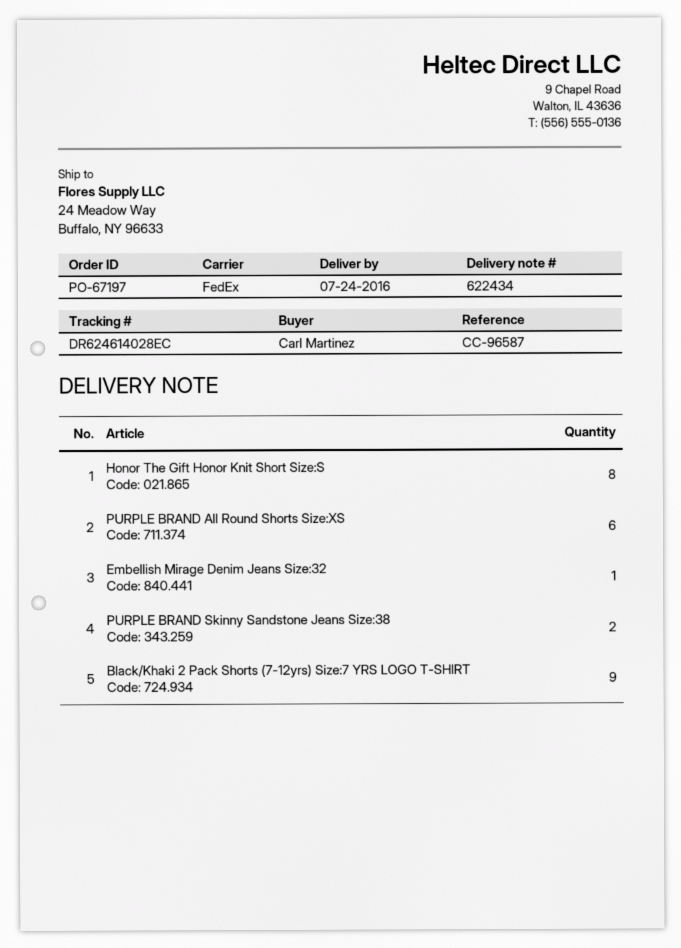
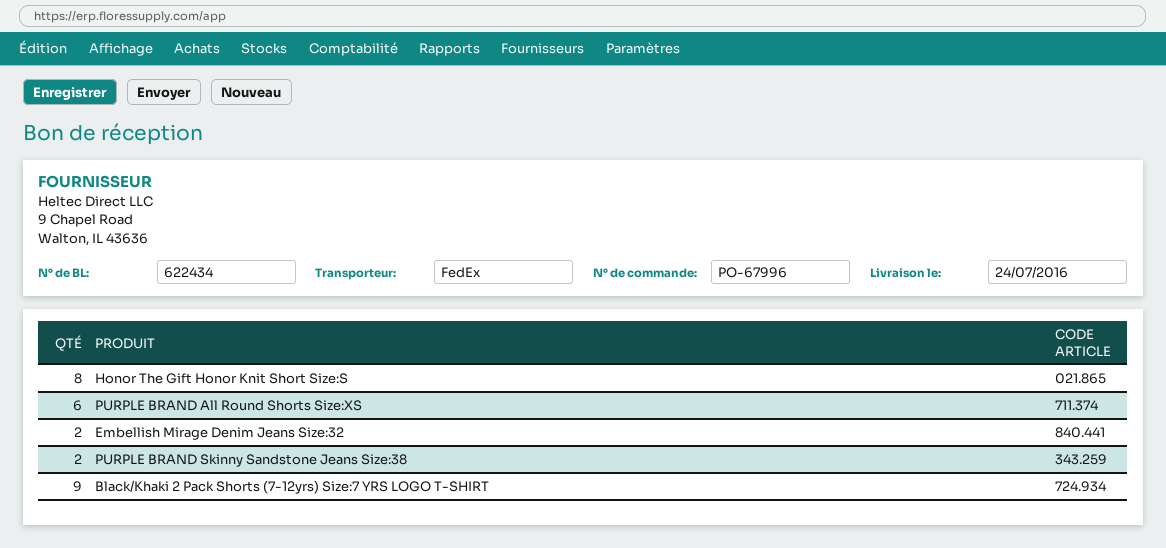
order number: PO-67197 -> PO-67996
Embellish Mirage Denim Jeans Size:32: 1 -> 2

